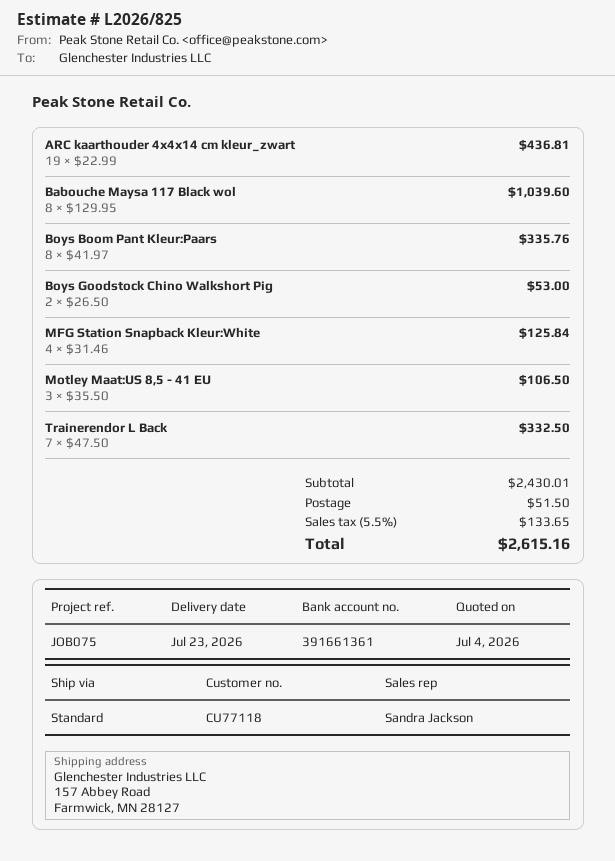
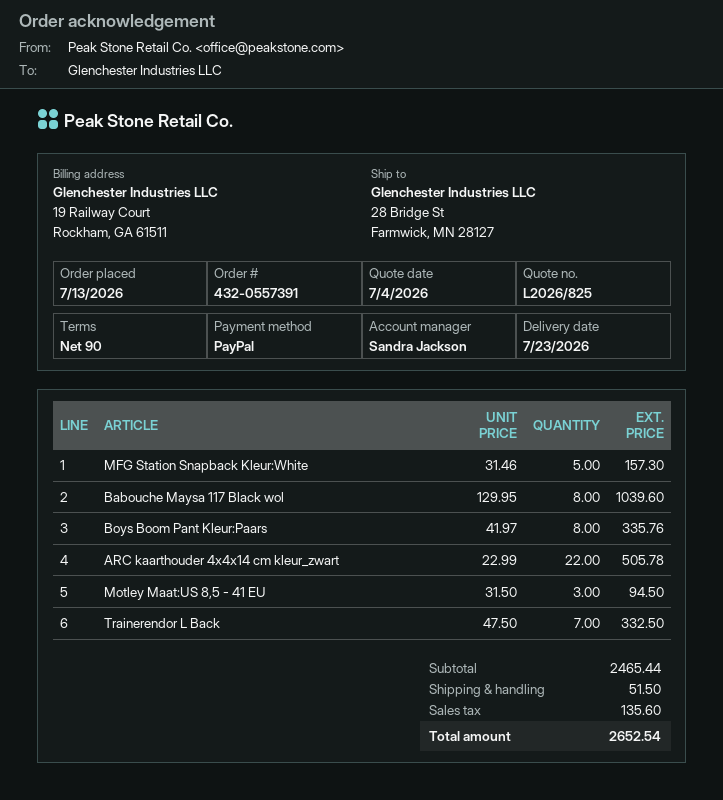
ship to: 157 Abbey Road, Farmwick, MN 28127 -> 28 Bridge St, Farmwick, MN 28127
ARC kaarthouder 4x4x14 cm kleur_zwart: 19 x 22.99 = 436.81 -> 22 x 22.99 = 505.78
Boys Goodstock Chino Walkshort Pig: 2 x 26.50 = 53.00 -> none
MFG Station Snapback Kleur:White: 4 x 31.46 = 125.84 -> 5 x 31.46 = 157.30
Motley Maat:US 8,5 - 41 EU: 3 x 35.50 = 106.50 -> 3 x 31.50 = 94.50
subtotal: 2430.01 -> 2465.44
tax: 133.65 -> 135.60
total: 2615.16 -> 2652.54

